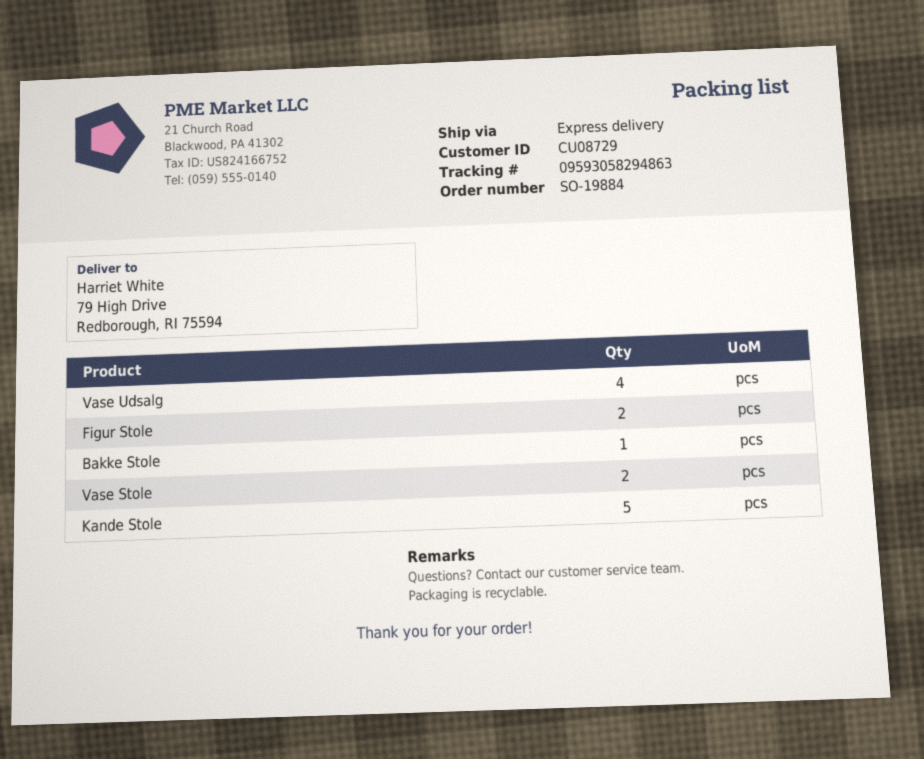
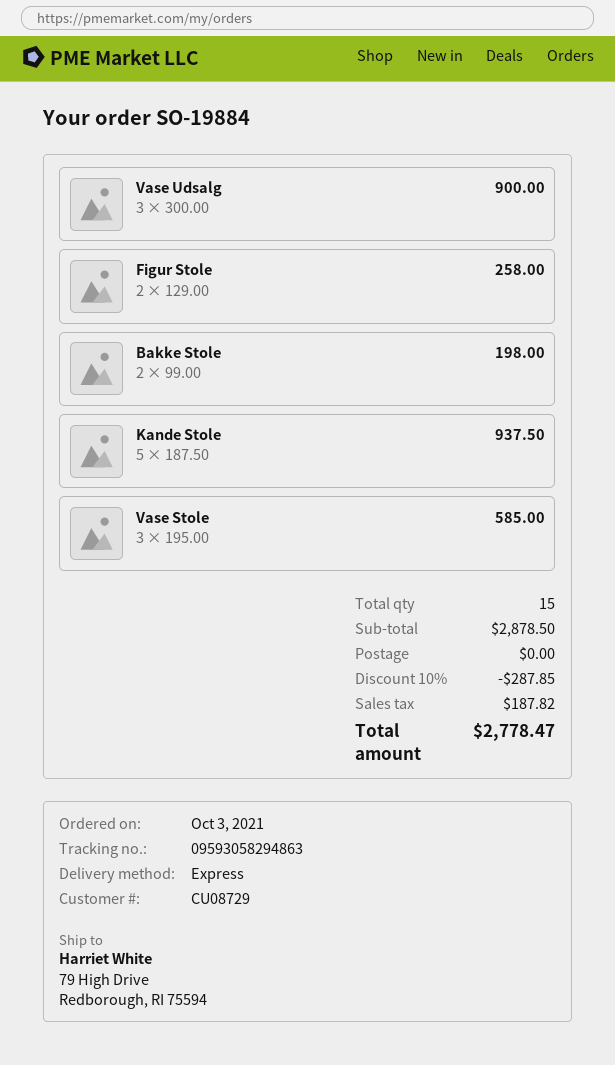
Vase Udsalg: 4 -> 3
Bakke Stole: 1 -> 2
Vase Stole: 2 -> 3

